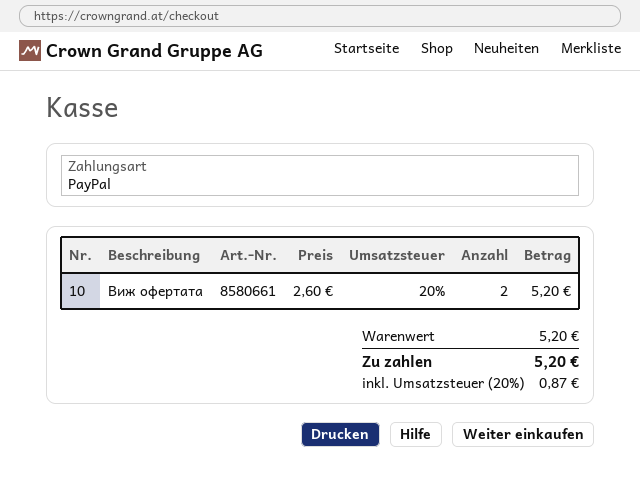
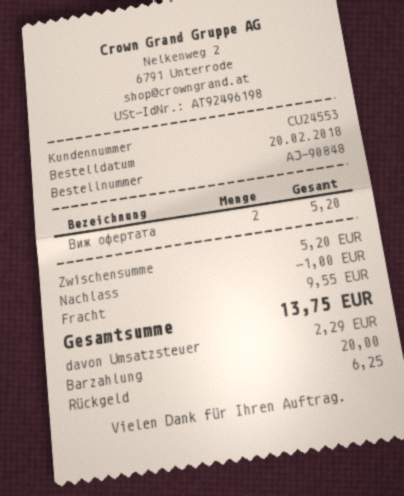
payment method: PayPal -> cash
discount: none -> 1.00
shipping: none -> 9.55
tax: 0.87 -> 2.29
total: 5.20 -> 13.75

